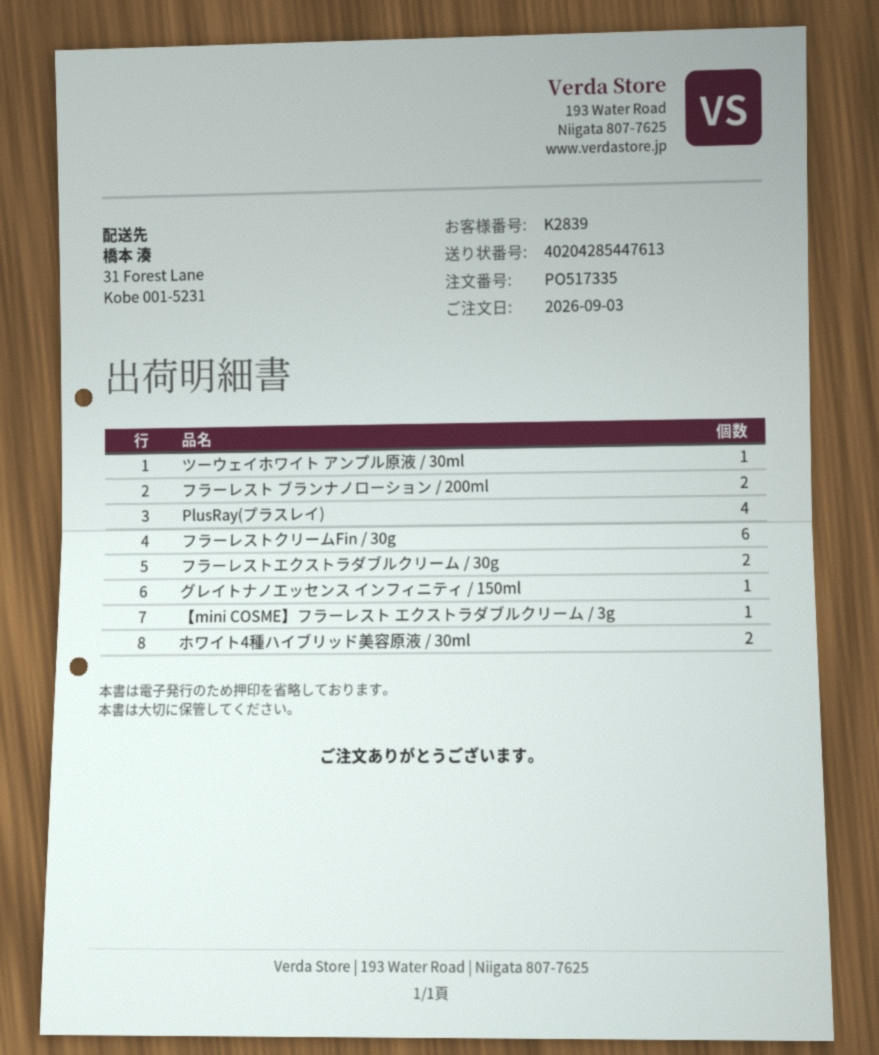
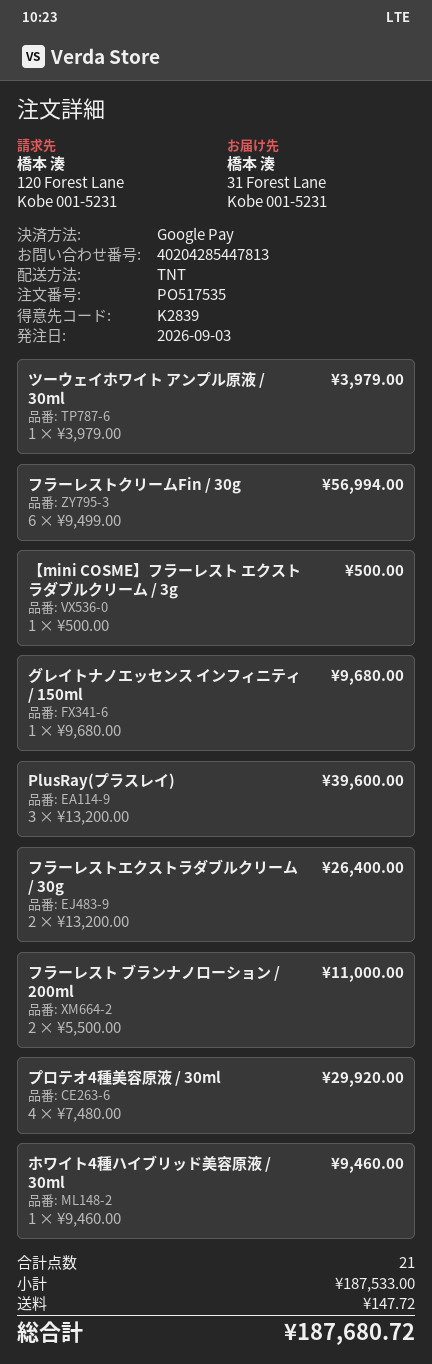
order number: PO517335 -> PO517535
tracking number: 40204285447613 -> 40204285447813
PlusRay(プラスレイ): 4 -> 3
ホワイト4種ハイブリッド美容原液 / 30ml: 2 -> 1
プロテオ4種美容原液 / 30ml: none -> 4

